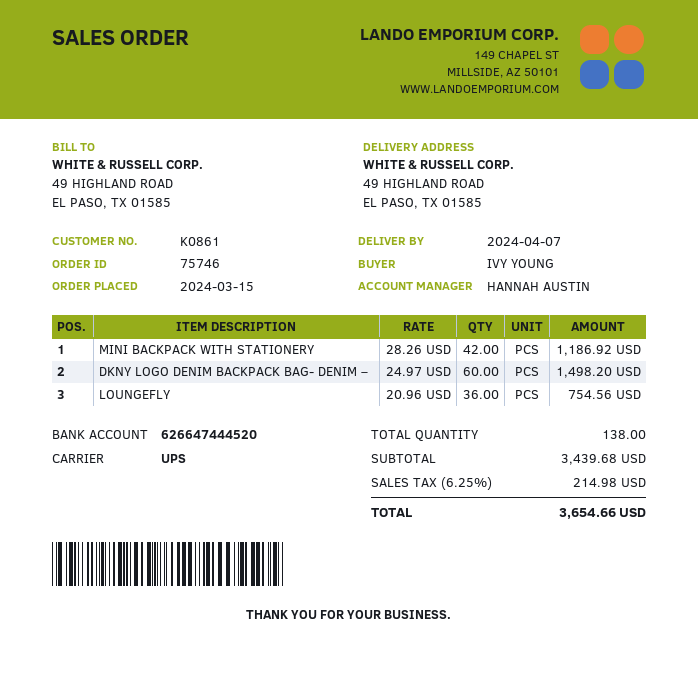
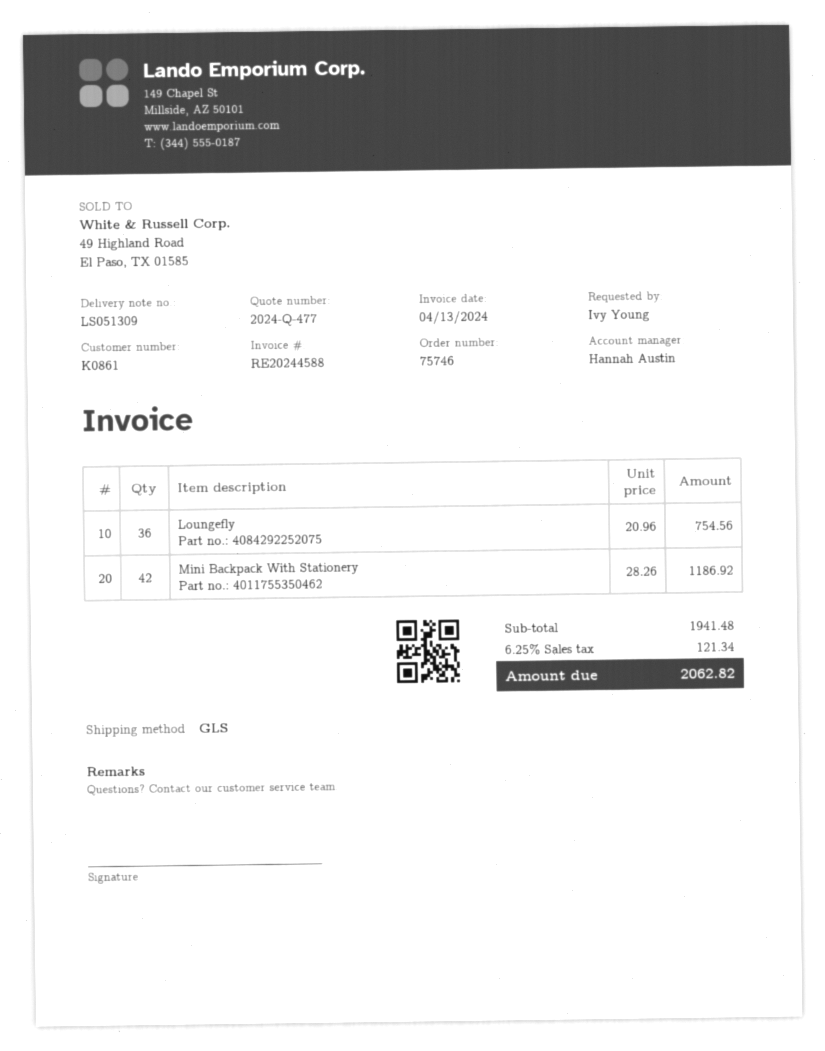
shipping method: UPS -> GLS
DKNY LOGO DENIM BACKPACK BAG- DENIM –: 60 x 24.97 = 1498.20 -> none
subtotal: 3439.68 -> 1941.48
tax: 6.25% = 214.98 -> 6.25% = 121.34
total: 3654.66 -> 2062.82

